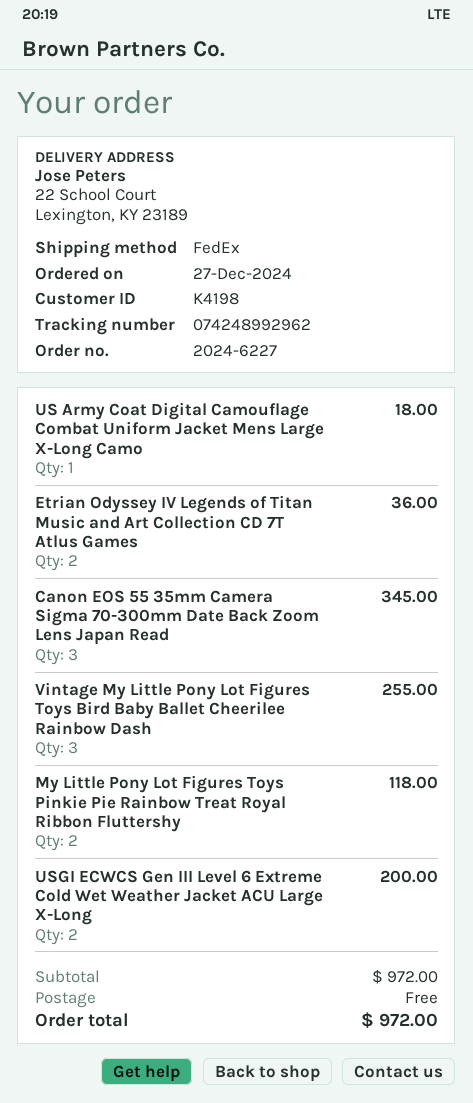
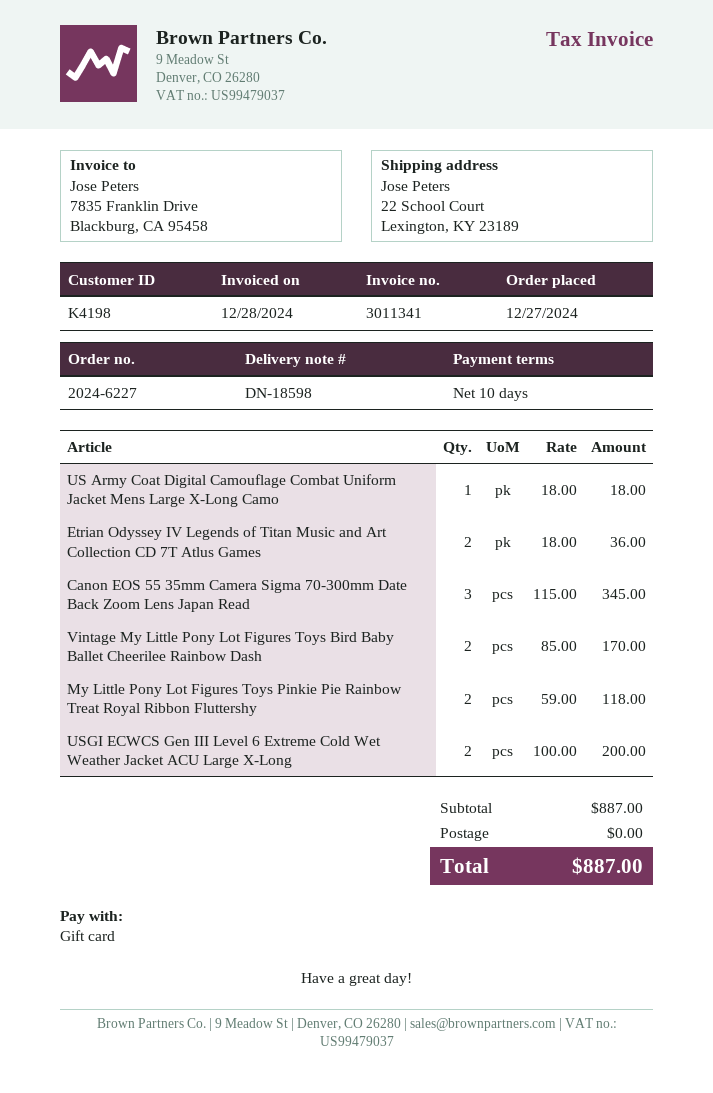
Vintage My Little Pony Lot Figures Toys Bird Baby Ballet Cheerilee Rainbow Dash: 3 for 255.00 -> 2 for 170.00
subtotal: 972.00 -> 887.00
total: 972.00 -> 887.00

